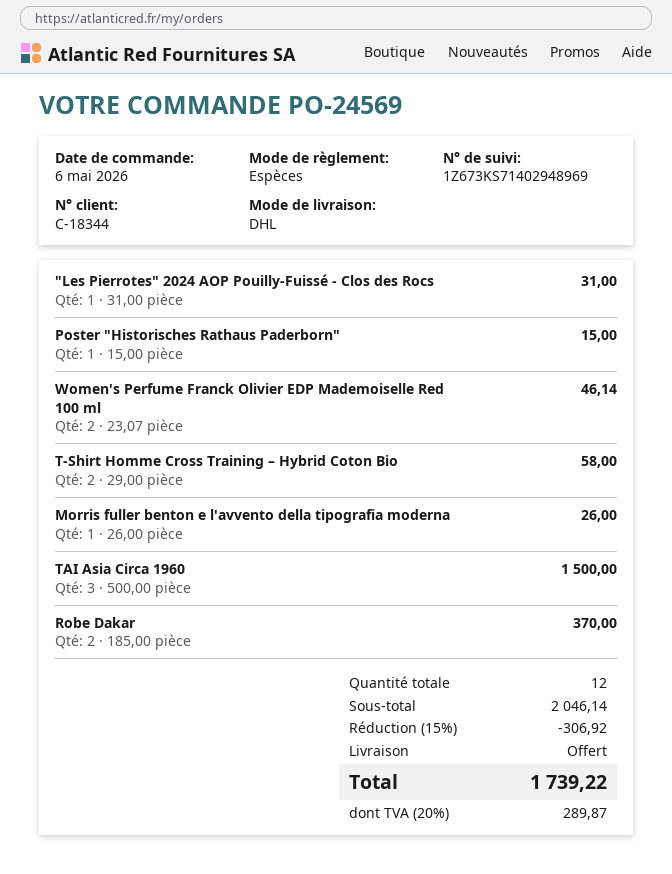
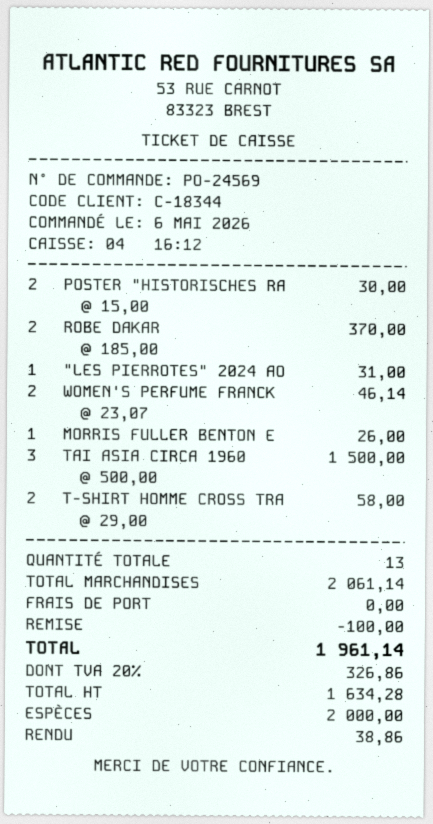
Poster "Historisches Rathaus Paderborn": 1 x 15.00 = 15.00 -> 2 x 15.00 = 30.00
total quantity: 12 -> 13
subtotal: 2046.14 -> 2061.14
discount: 306.92 -> 100.00
tax: 20% = 289.87 -> 20% = 326.86
total: 1739.22 -> 1961.14

